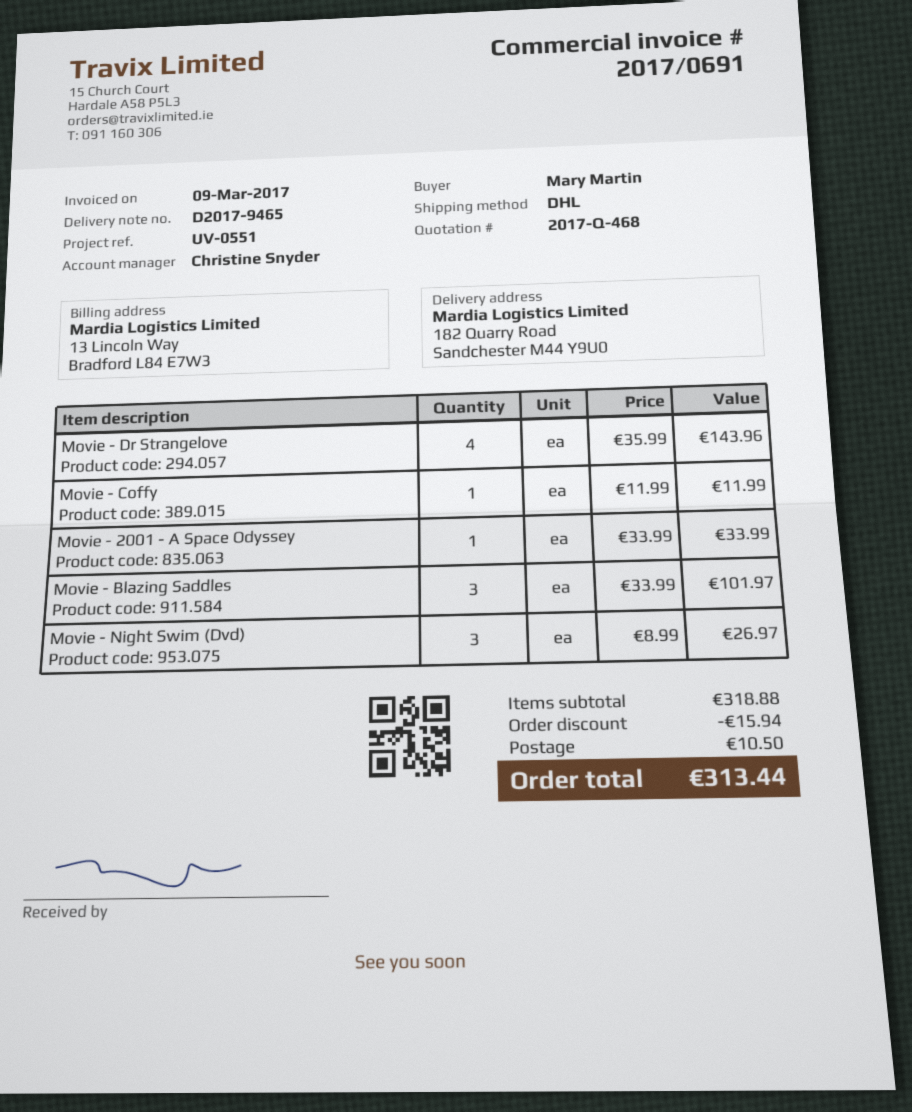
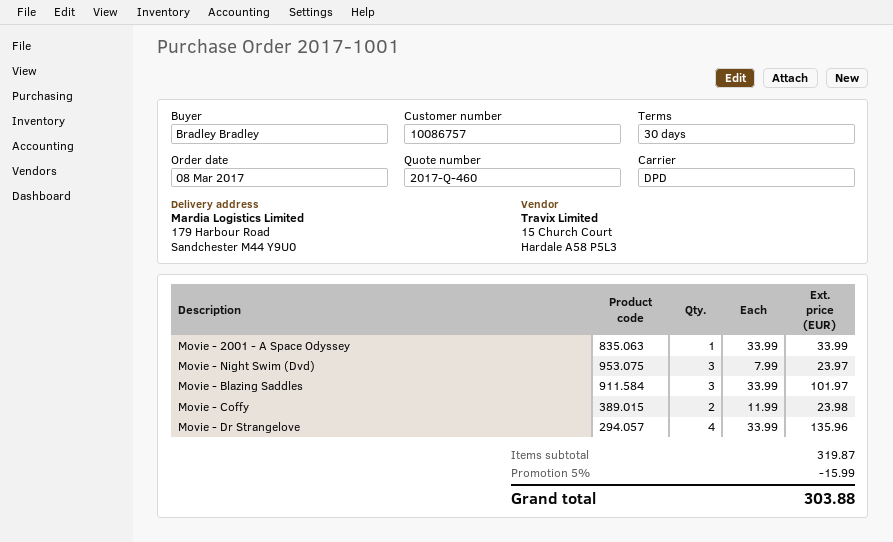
quote number: 2017-Q-468 -> 2017-Q-460
ordered by: Mary Martin -> Bradley Bradley
shipping method: DHL -> DPD
ship to: 182 Quarry Road, Sandchester M44 Y9U0 -> 179 Harbour Road, Sandchester M44 Y9U0
Movie - Dr Strangelove: 4 x 35.99 = 143.96 -> 4 x 33.99 = 135.96
Movie - Coffy: 1 x 11.99 = 11.99 -> 2 x 11.99 = 23.98
Movie - Night Swim (Dvd): 3 x 8.99 = 26.97 -> 3 x 7.99 = 23.97
subtotal: 318.88 -> 319.87
discount: 15.94 -> 15.99
shipping: 10.50 -> none
total: 313.44 -> 303.88

